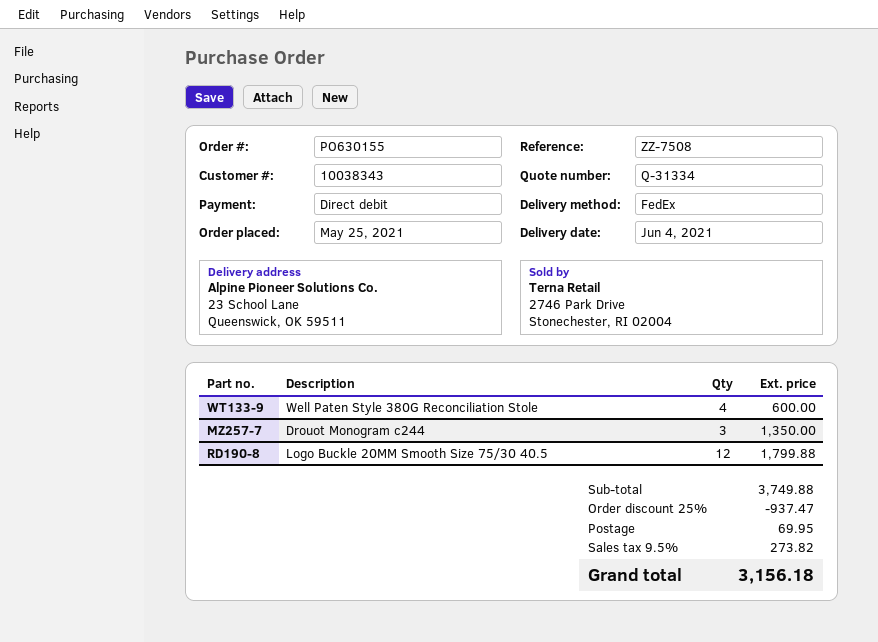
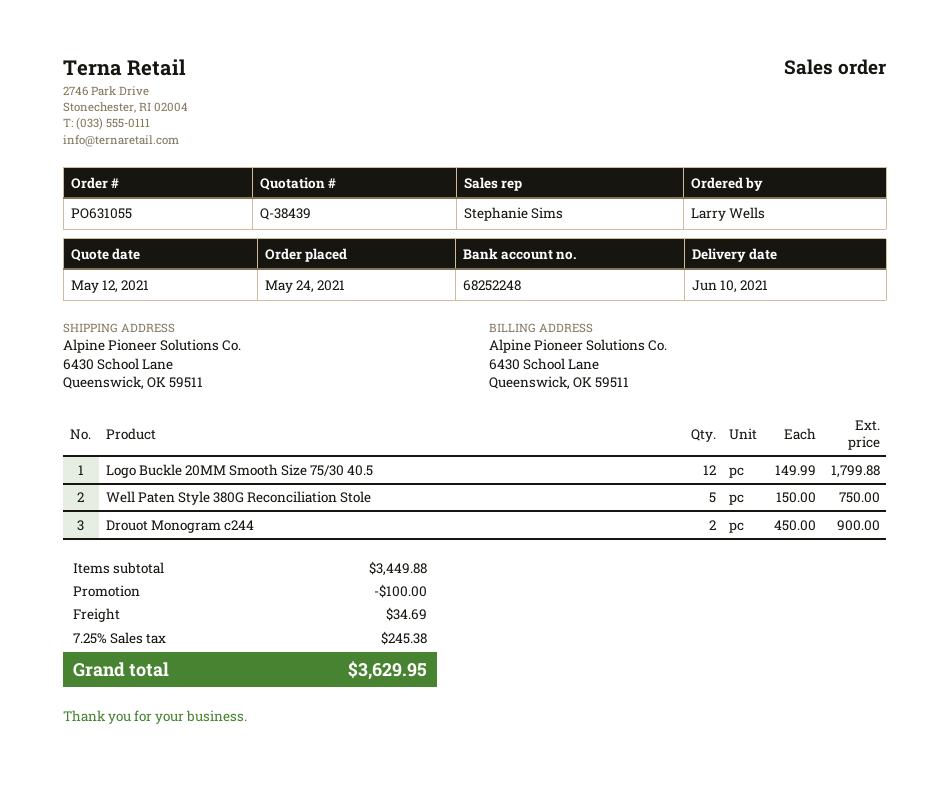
quote number: Q-31334 -> Q-38439
order number: PO630155 -> PO631055
order date: 2021-05-25 -> 2021-05-24
delivery date: 2021-06-04 -> 2021-06-10
ship to: 23 School Lane, Queenswick, OK 59511 -> 6430 School Lane, Queenswick, OK 59511
Well Paten Style 380G Reconciliation Stole: 4 for 600.00 -> 5 for 750.00
Drouot Monogram c244: 3 for 1350.00 -> 2 for 900.00
subtotal: 3749.88 -> 3449.88
discount: 937.47 -> 100.00
shipping: 69.95 -> 34.69
tax: 9.5% = 273.82 -> 7.25% = 245.38
total: 3156.18 -> 3629.95

